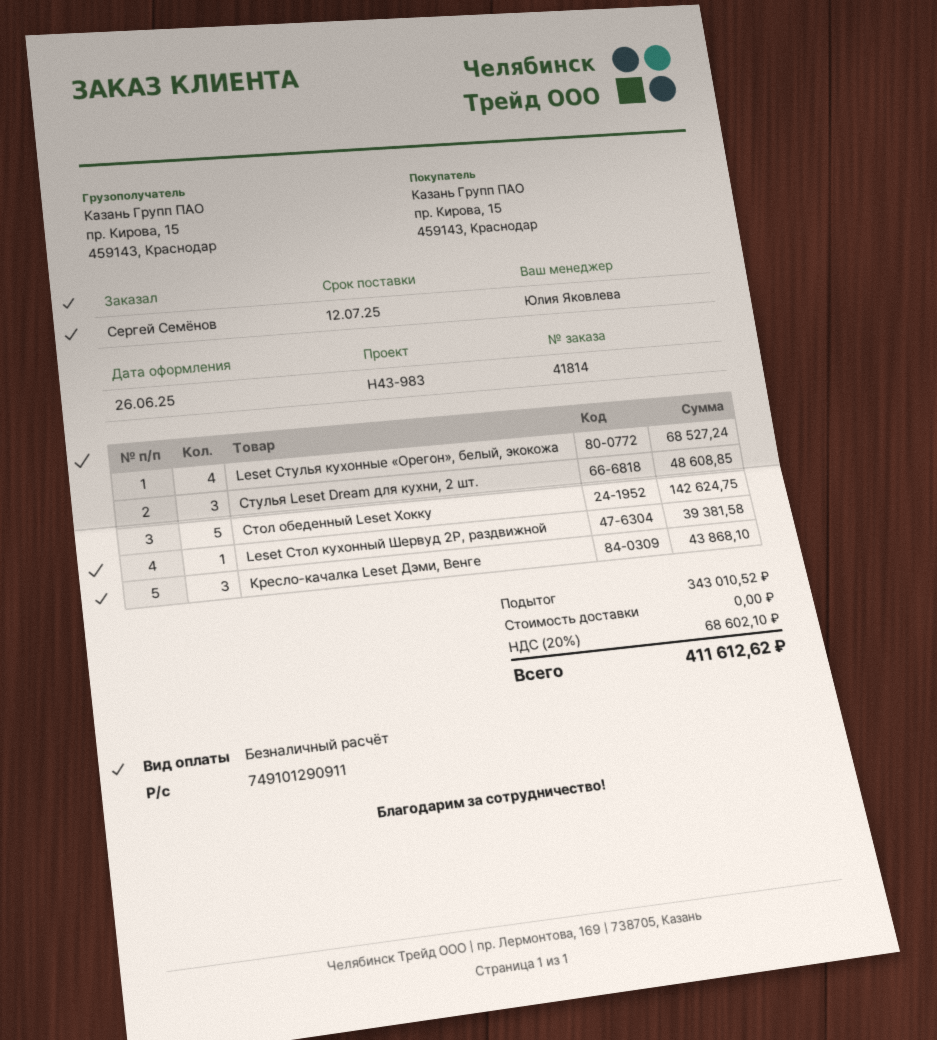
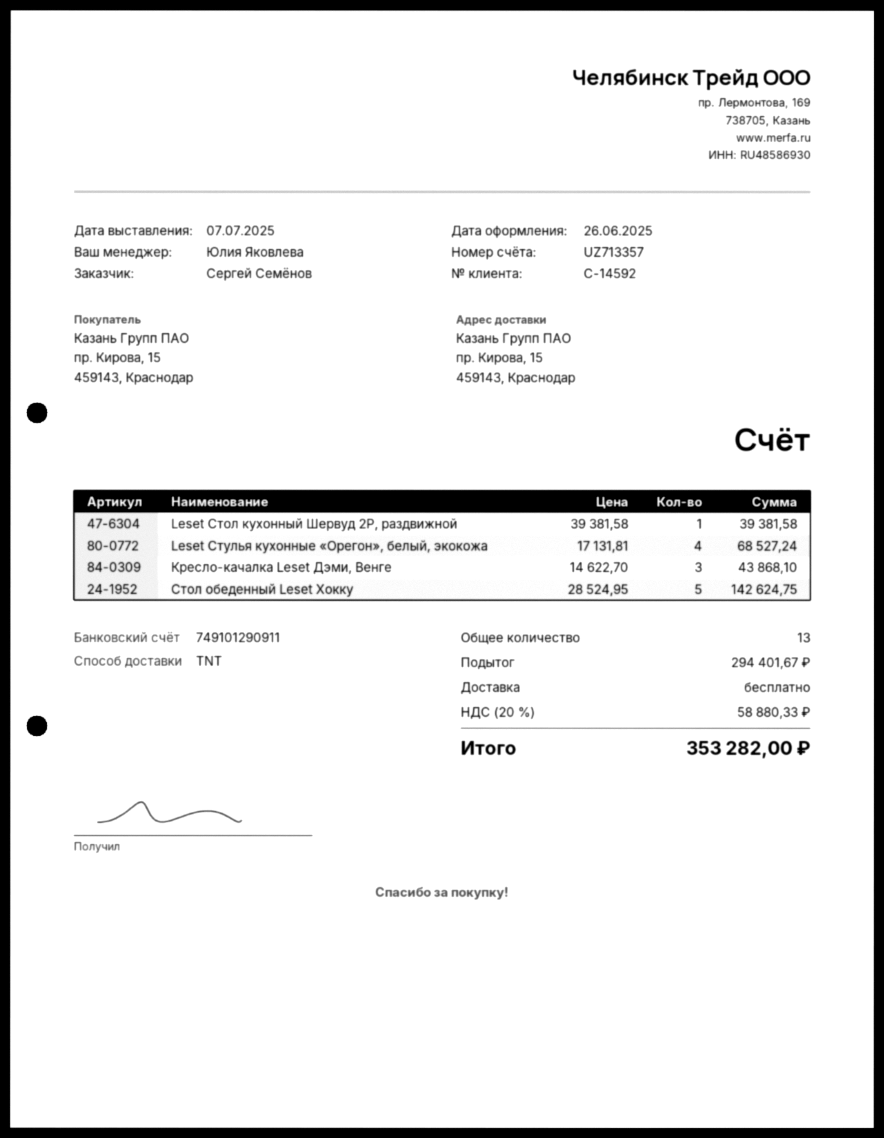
Стулья Leset Dream для кухни, 2 шт.: 3 for 48608.85 -> none
subtotal: 343010.52 -> 294401.67
tax: 20% = 68602.10 -> 20% = 58880.33
total: 411612.62 -> 353282.00

